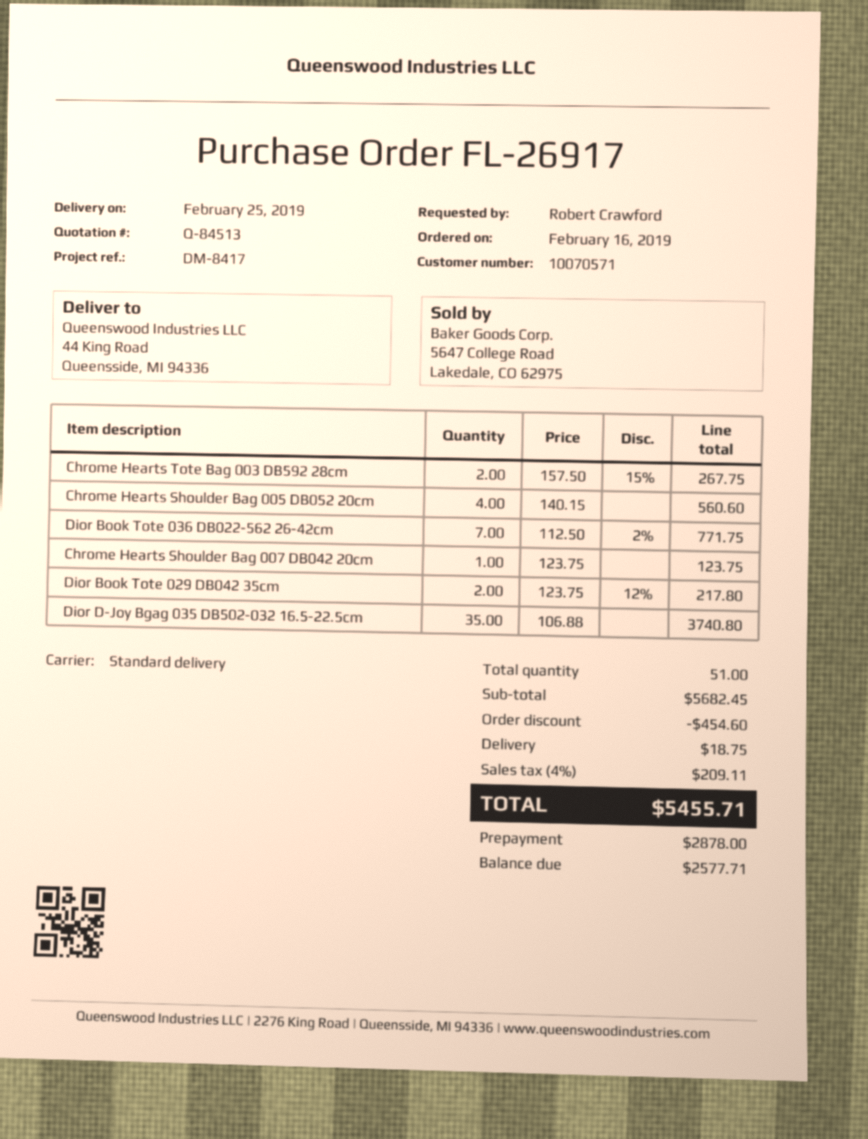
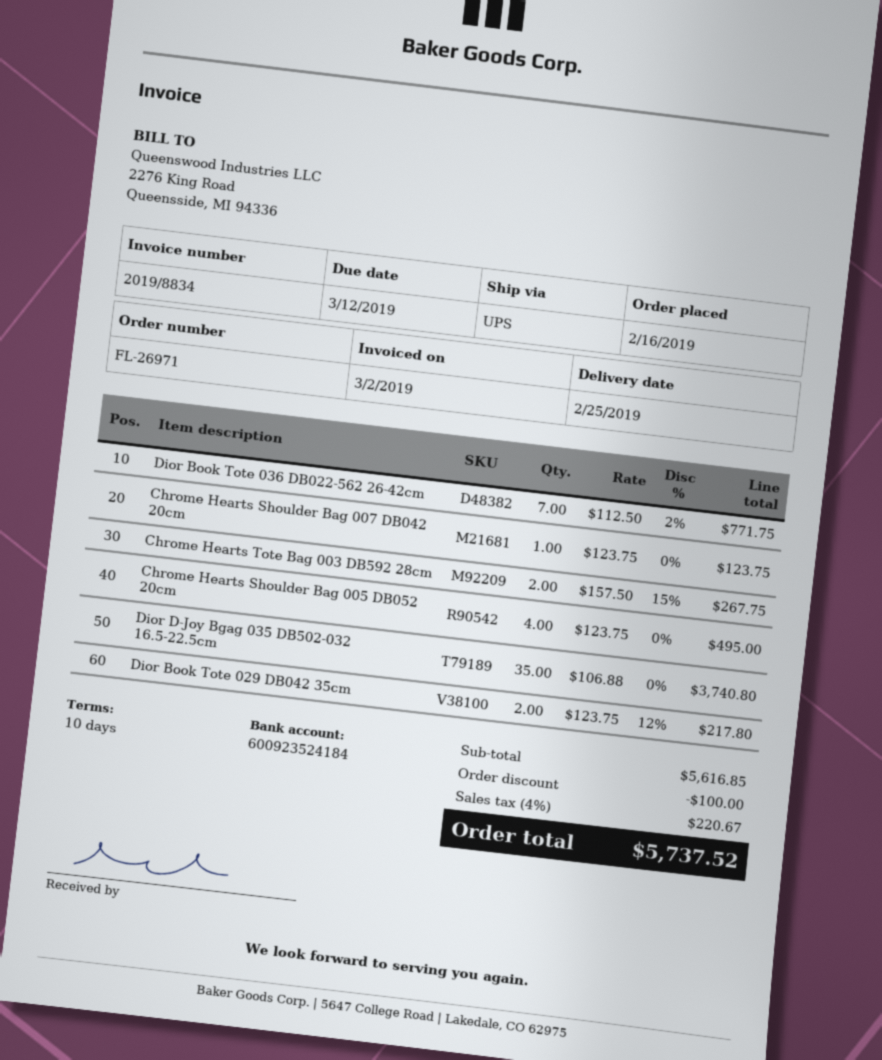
order number: FL-26917 -> FL-26971
shipping method: standard -> UPS
Chrome Hearts Shoulder Bag 005 DB052 20cm: 4 x 140.15 = 560.60 -> 4 x 123.75 = 495.00
subtotal: 5682.45 -> 5616.85
discount: 454.60 -> 100.00
shipping: 18.75 -> none
tax: 4% = 209.11 -> 4% = 220.67
total: 5455.71 -> 5737.52

